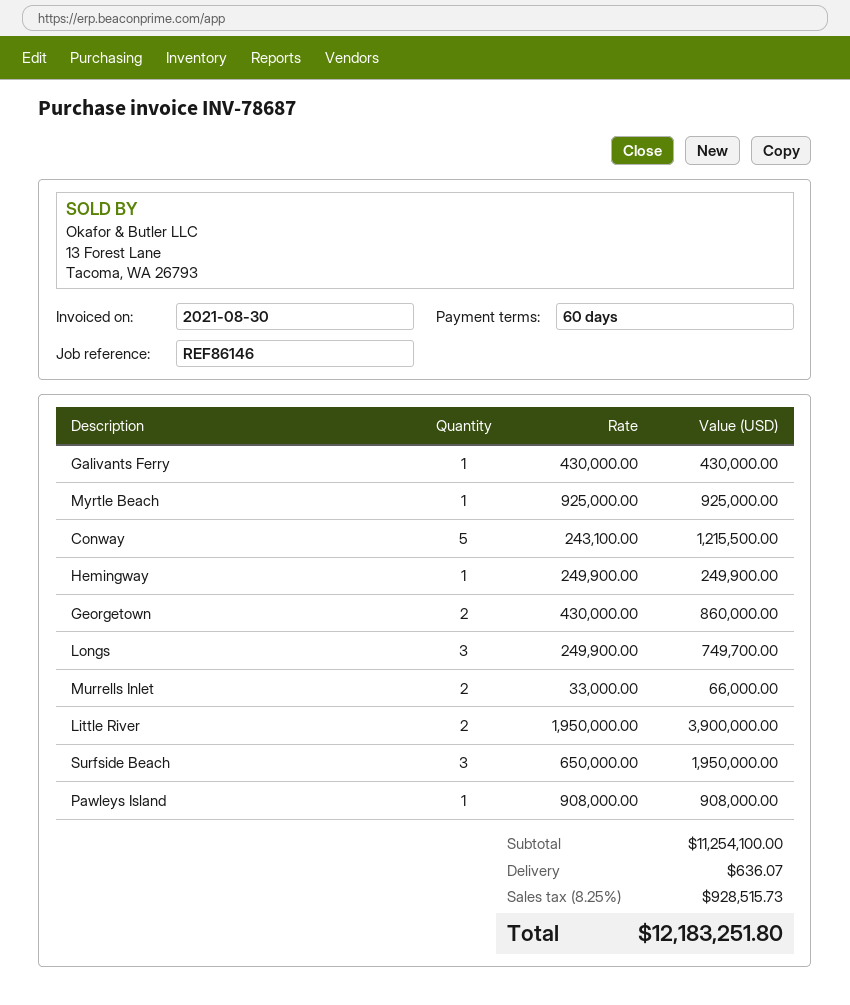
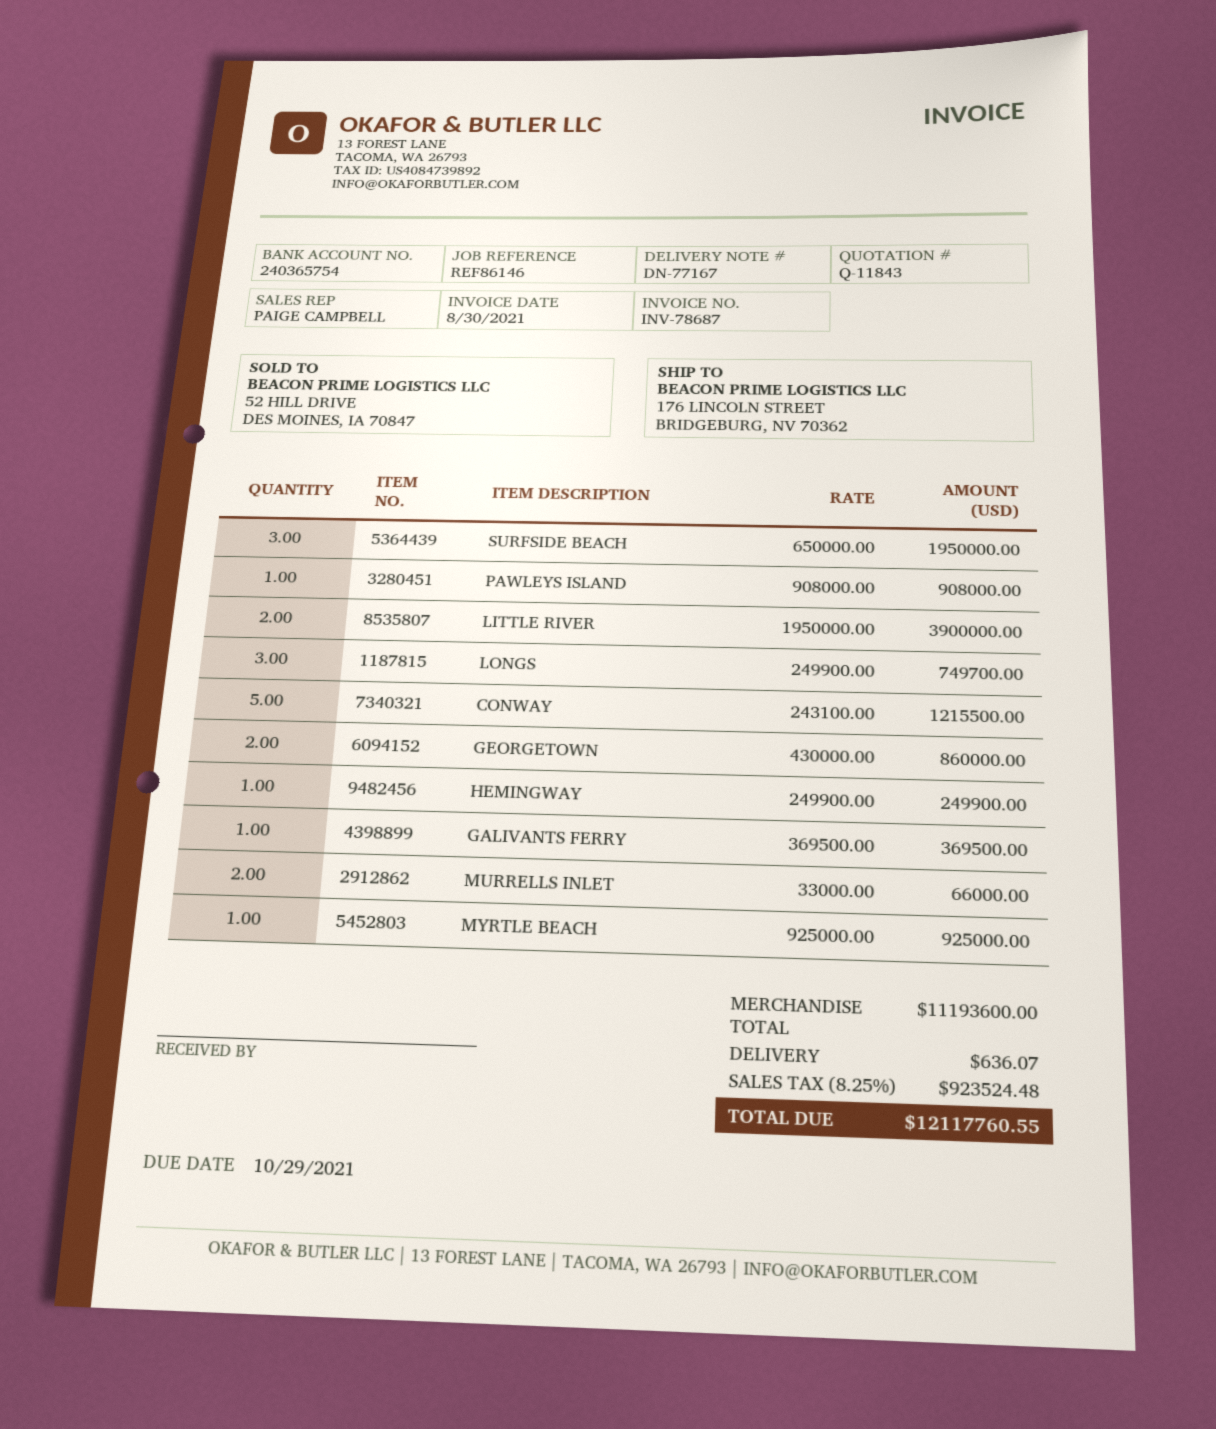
Galivants Ferry: 1 x 430000.00 = 430000.00 -> 1 x 369500.00 = 369500.00
subtotal: 11254100.00 -> 11193600.00
tax: 8.25% = 928515.73 -> 8.25% = 923524.48
total: 12183251.80 -> 12117760.55

